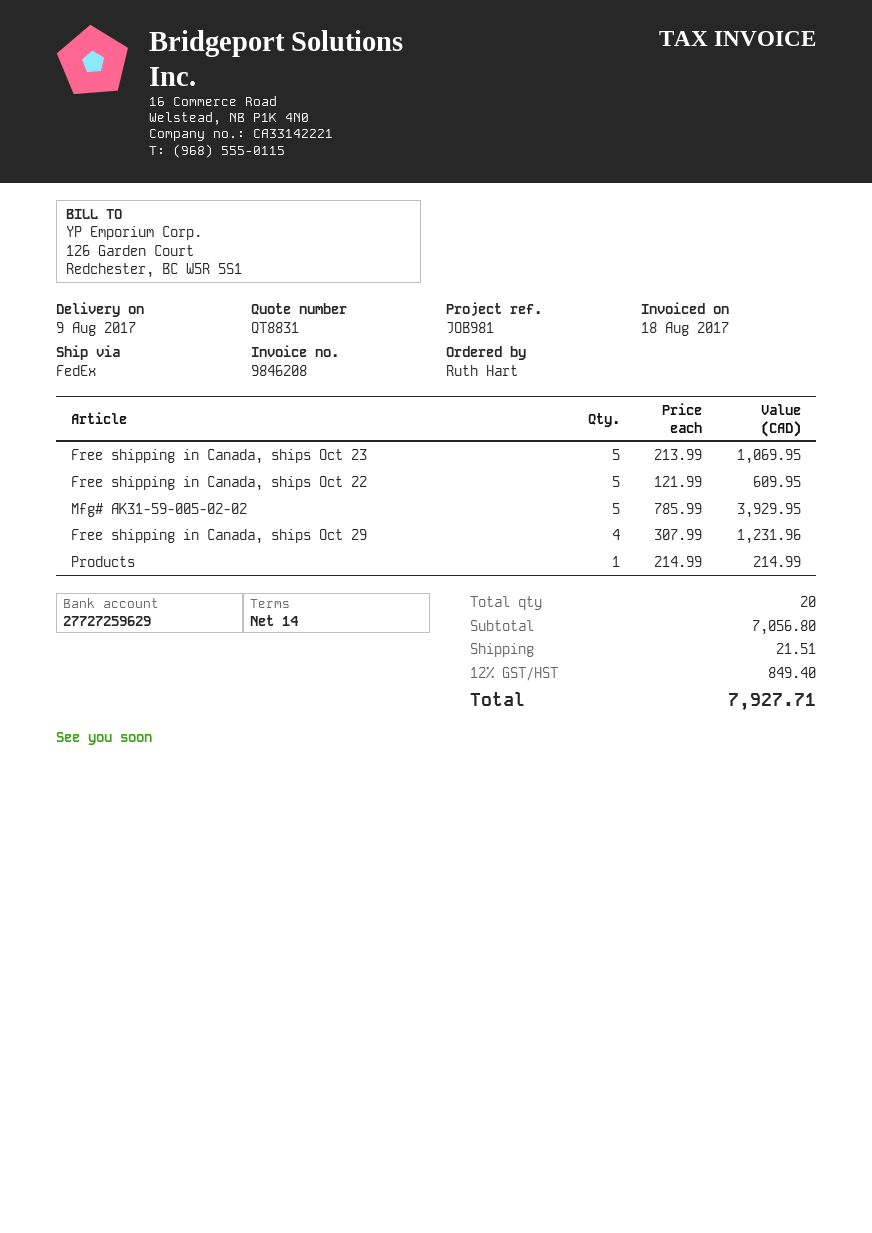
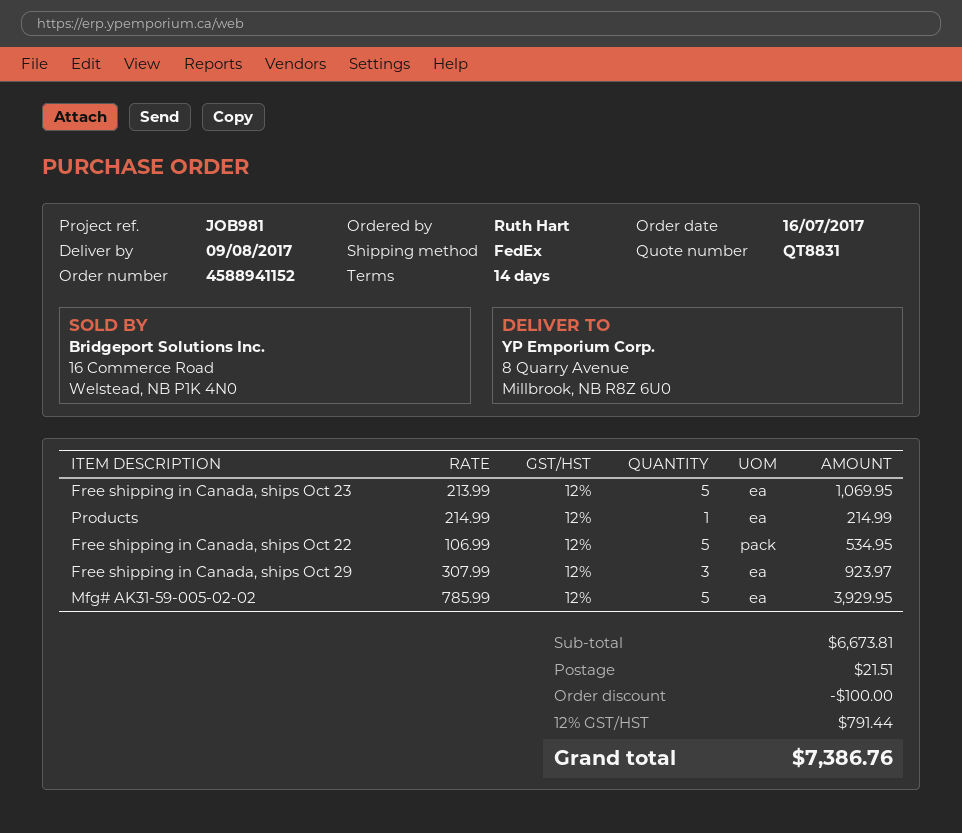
Free shipping in Canada, ships Oct 22: 5 x 121.99 = 609.95 -> 5 x 106.99 = 534.95
Free shipping in Canada, ships Oct 29: 4 x 307.99 = 1231.96 -> 3 x 307.99 = 923.97
subtotal: 7056.80 -> 6673.81
discount: none -> 100.00
tax: 12% = 849.40 -> 12% = 791.44
total: 7927.71 -> 7386.76

